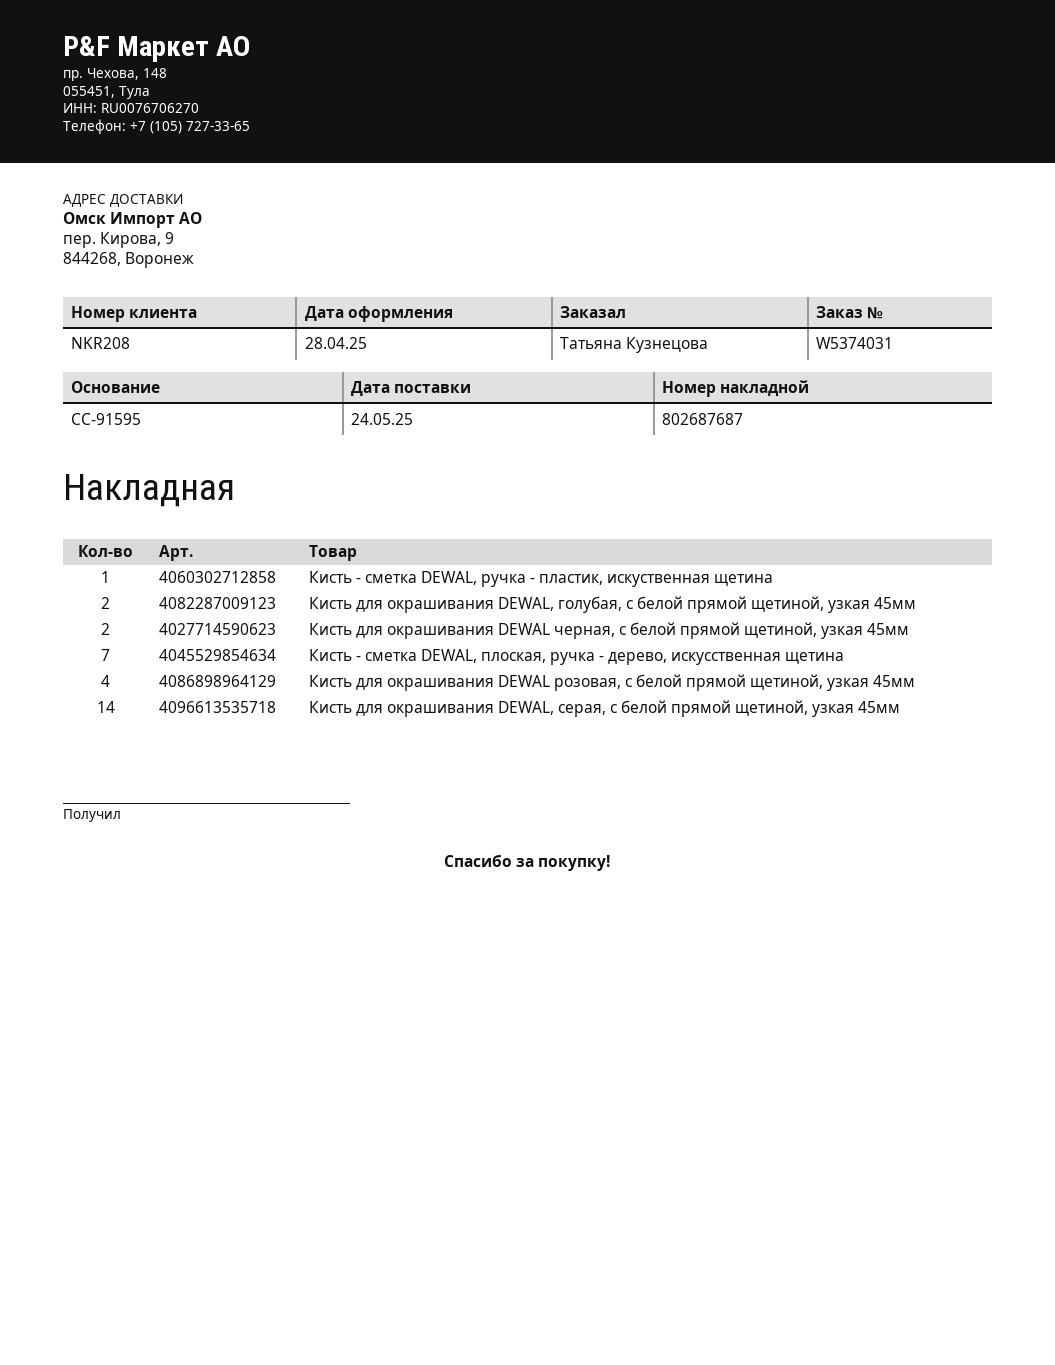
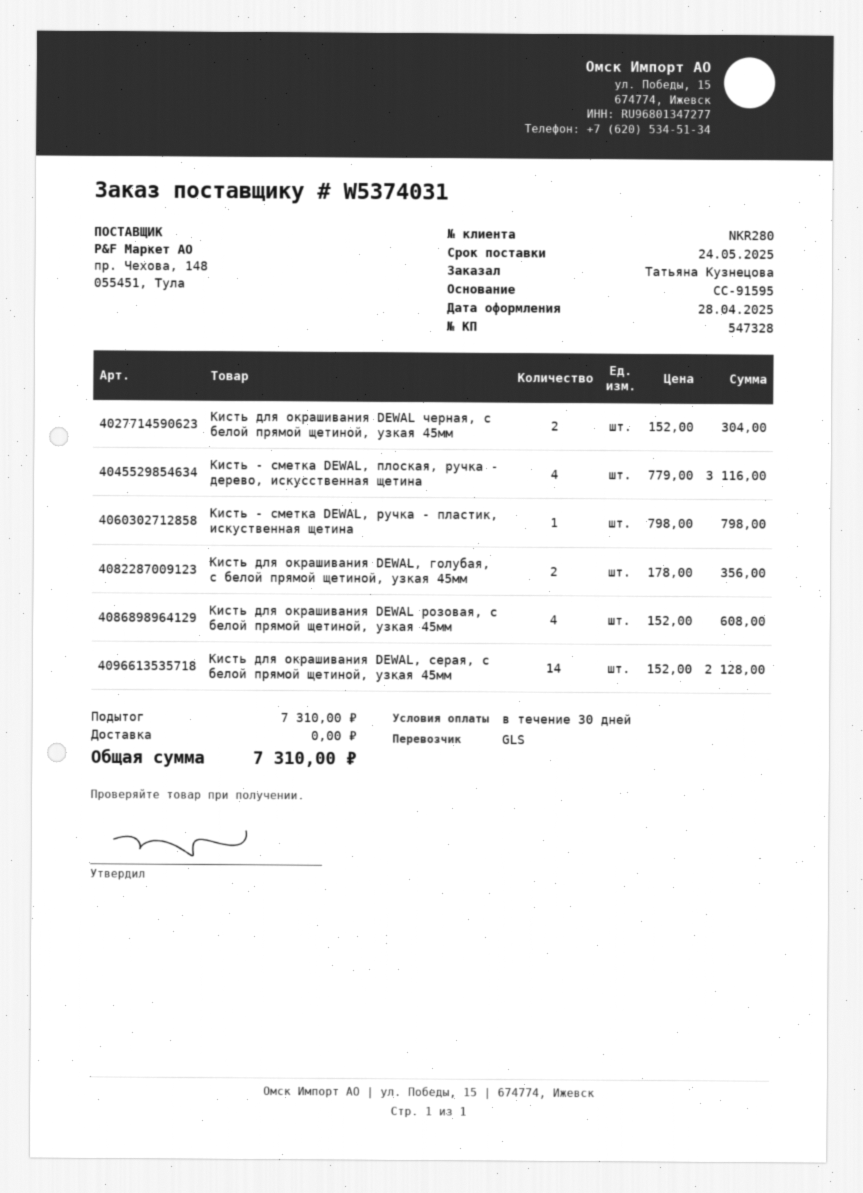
customer number: NKR208 -> NKR280
Кисть - сметка DEWAL, плоская, ручка - дерево, искусственная щетина: 7 -> 4

